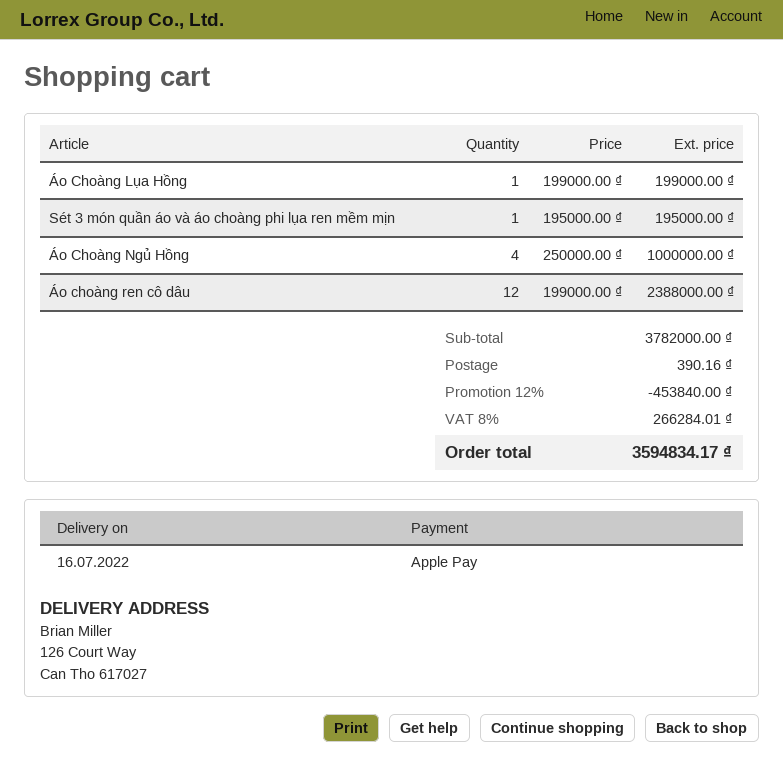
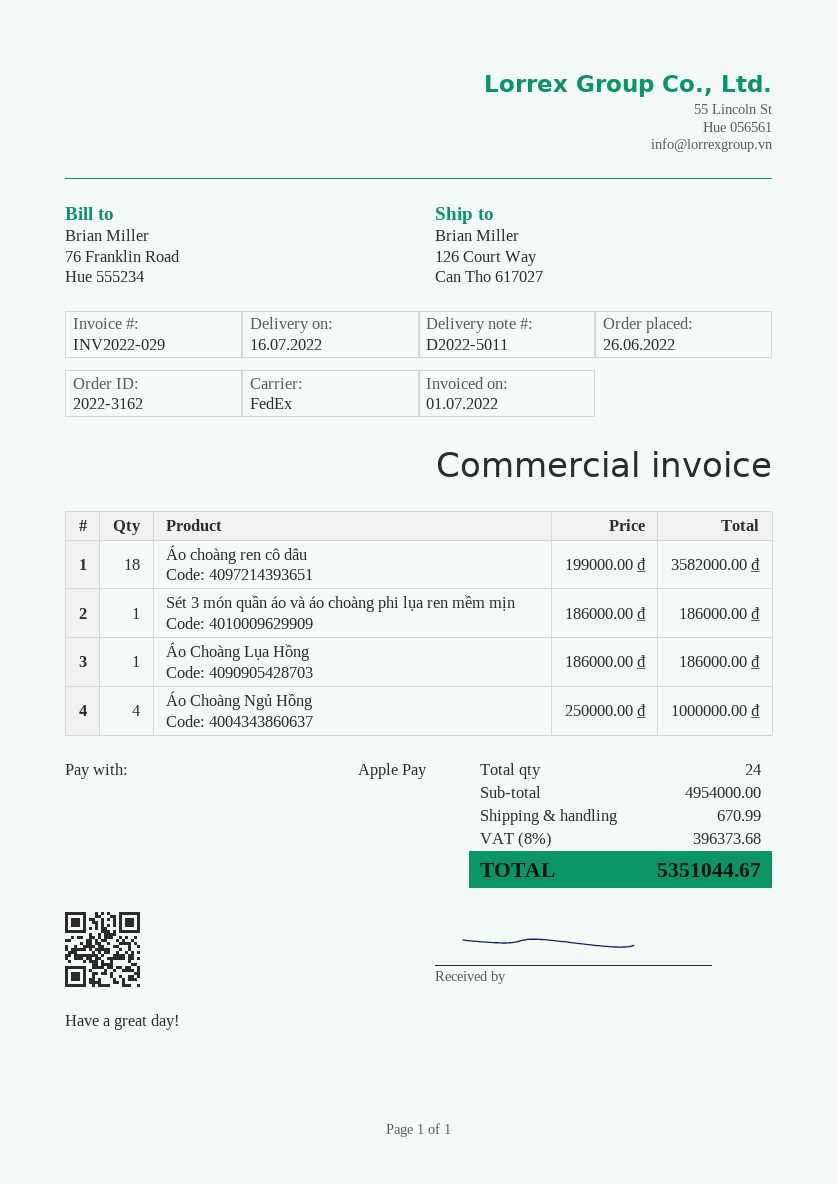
Áo Choàng Lụa Hồng: 1 x 199000.00 = 199000.00 -> 1 x 186000.00 = 186000.00
Sét 3 món quần áo và áo choàng phi lụa ren mềm mịn: 1 x 195000.00 = 195000.00 -> 1 x 186000.00 = 186000.00
Áo choàng ren cô dâu: 12 x 199000.00 = 2388000.00 -> 18 x 199000.00 = 3582000.00
subtotal: 3782000.00 -> 4954000.00
discount: 12% = 453840.00 -> none
shipping: 390.16 -> 670.99
tax: 8% = 266284.01 -> 8% = 396373.68
total: 3594834.17 -> 5351044.67

